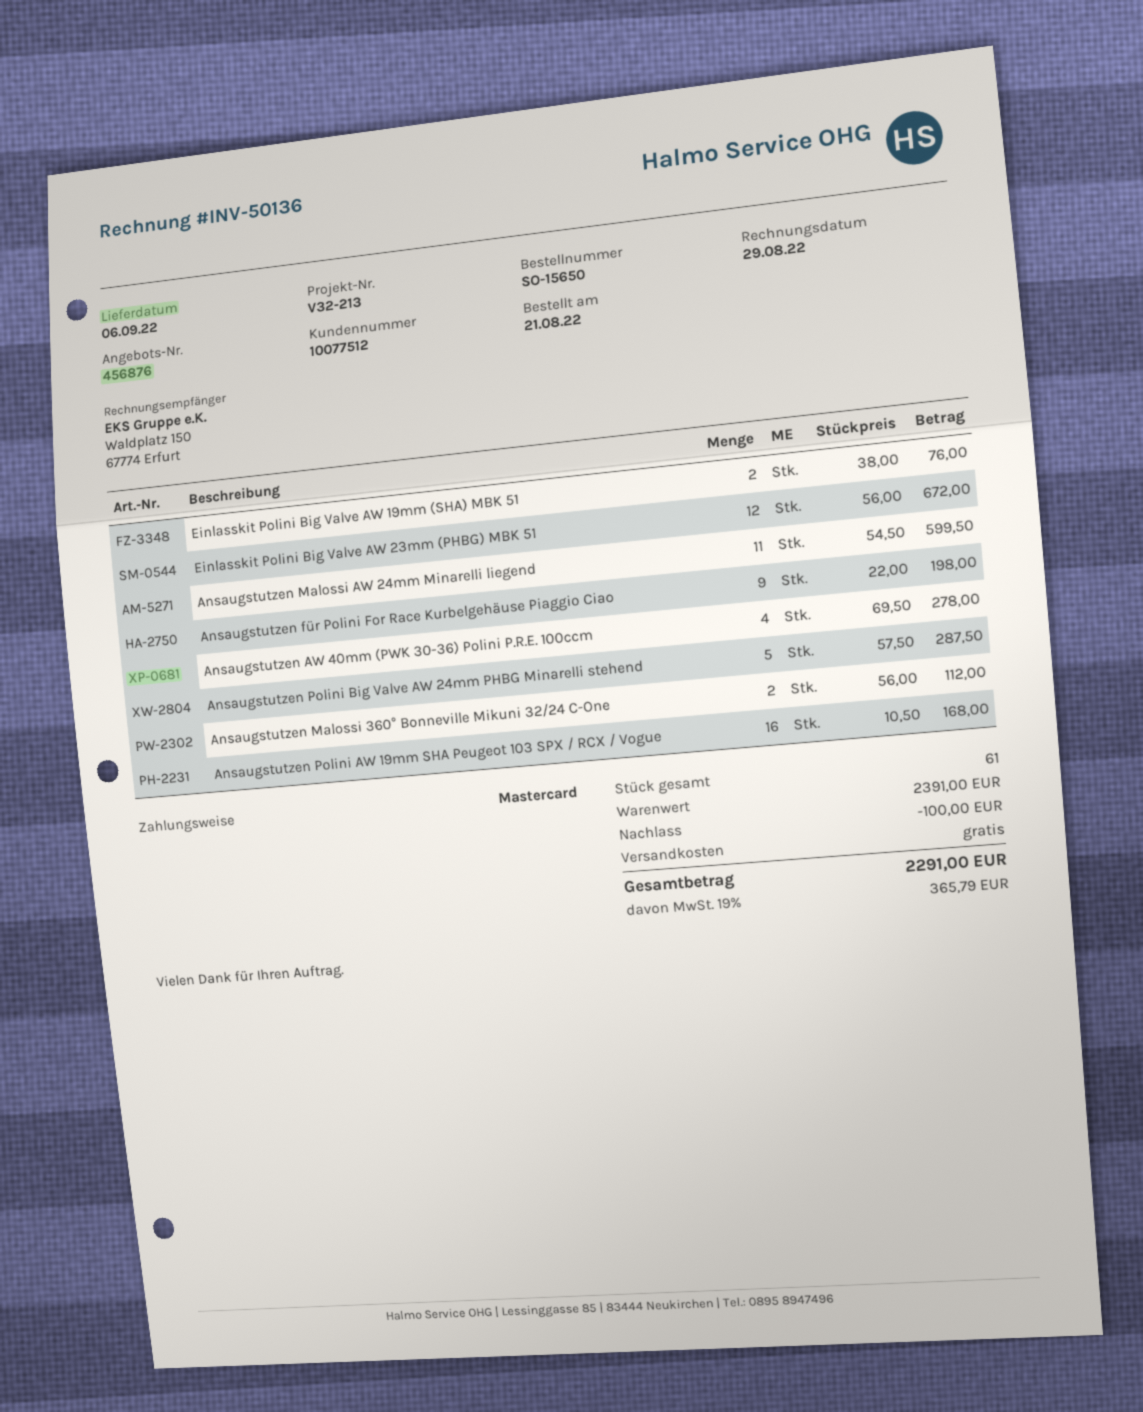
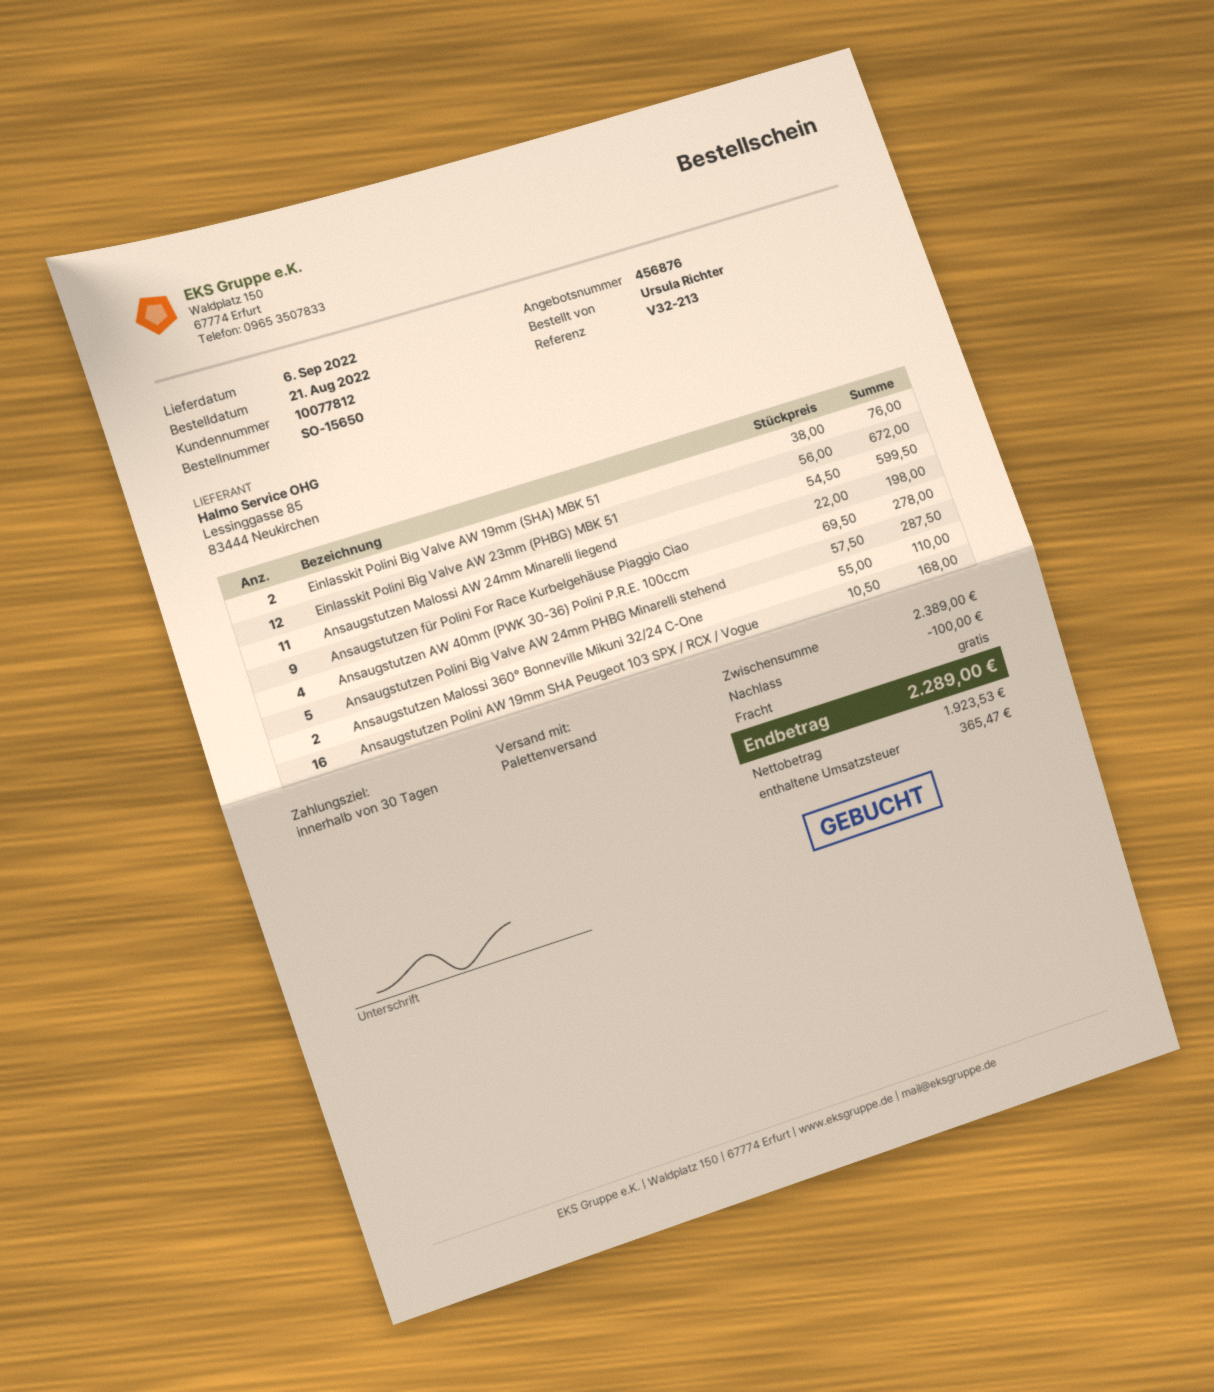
customer number: 10077512 -> 10077812
Ansaugstutzen Malossi 360° Bonneville Mikuni 32/24 C-One: 2 x 56.00 = 112.00 -> 2 x 55.00 = 110.00
subtotal: 2391.00 -> 2389.00
tax: 365.79 -> 365.47
total: 2291.00 -> 2289.00

